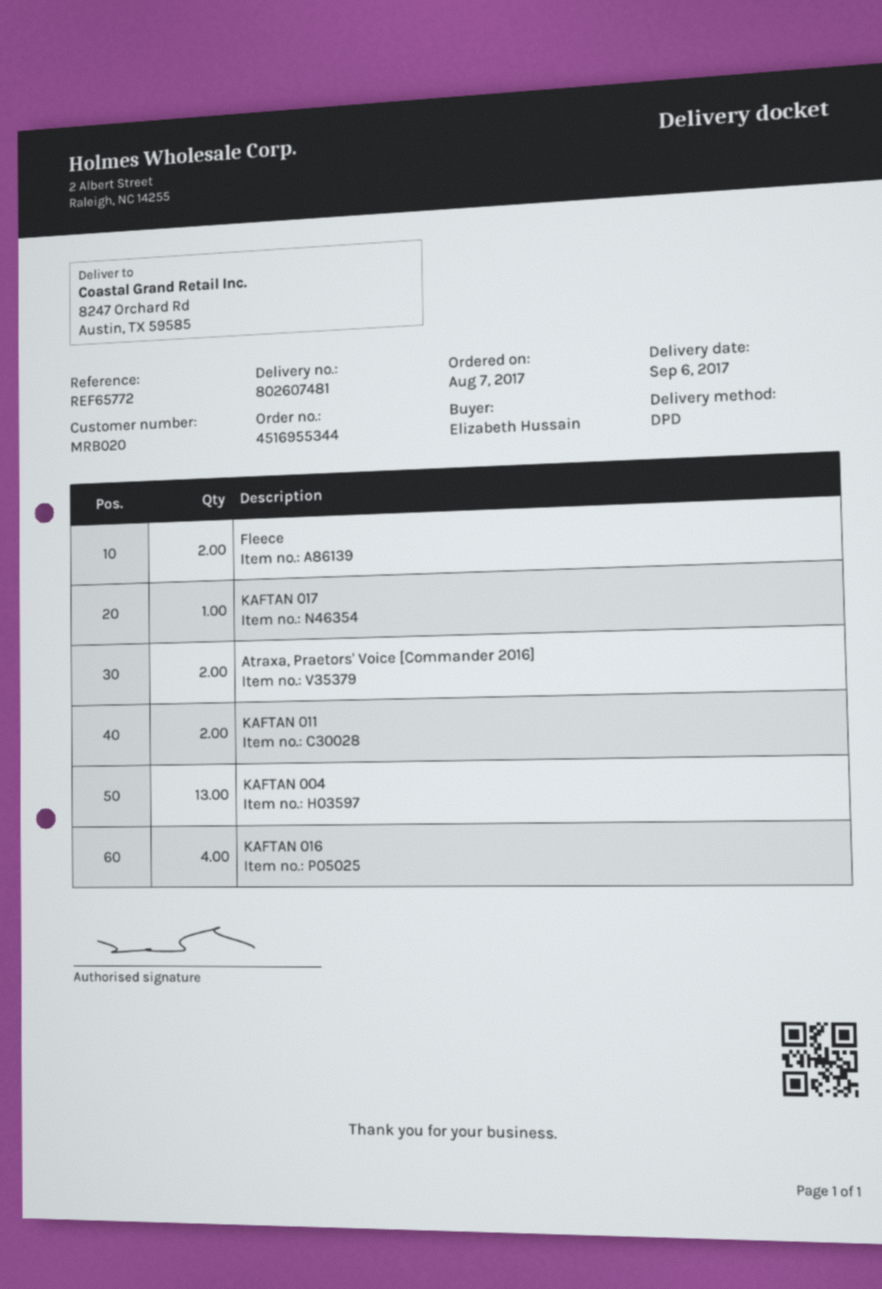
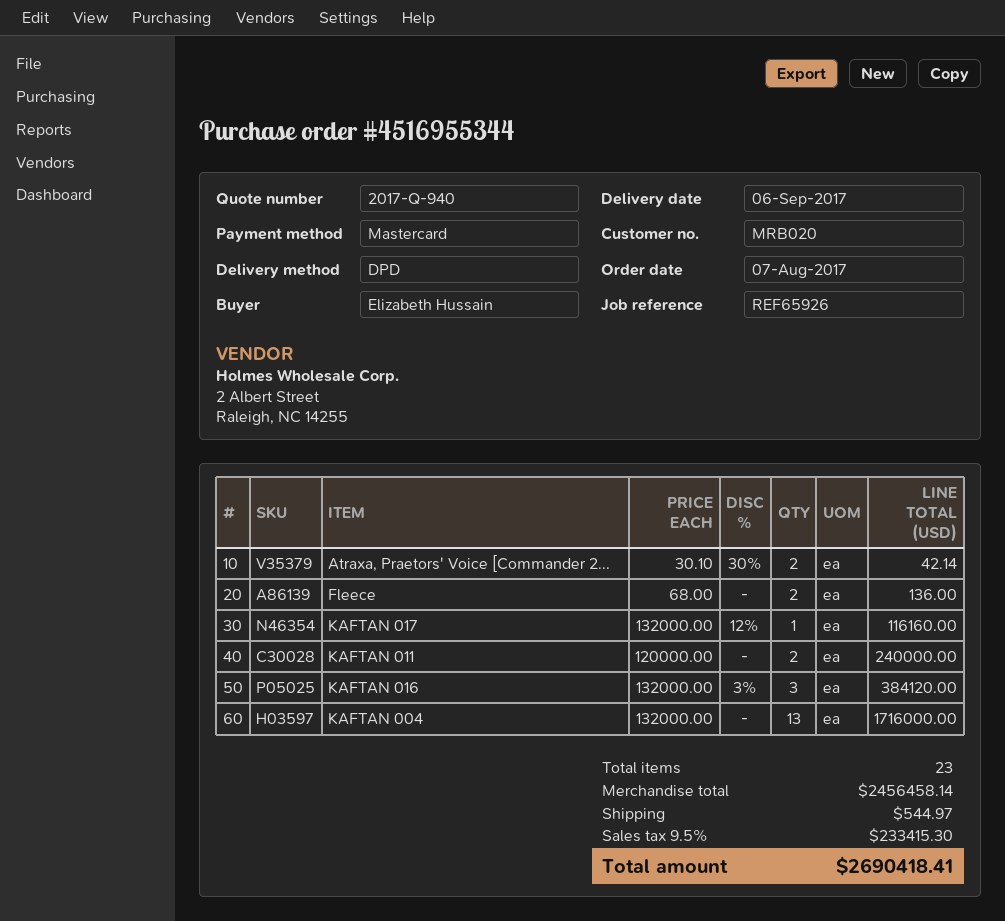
reference: REF65772 -> REF65926
KAFTAN 016: 4 -> 3

